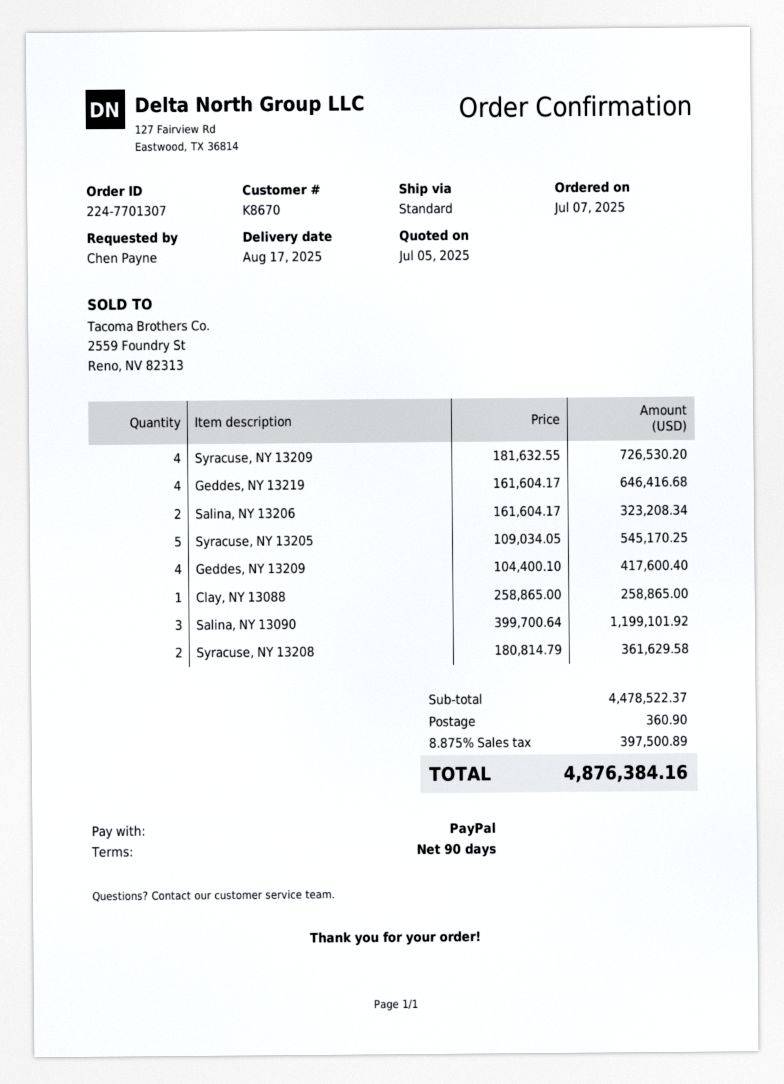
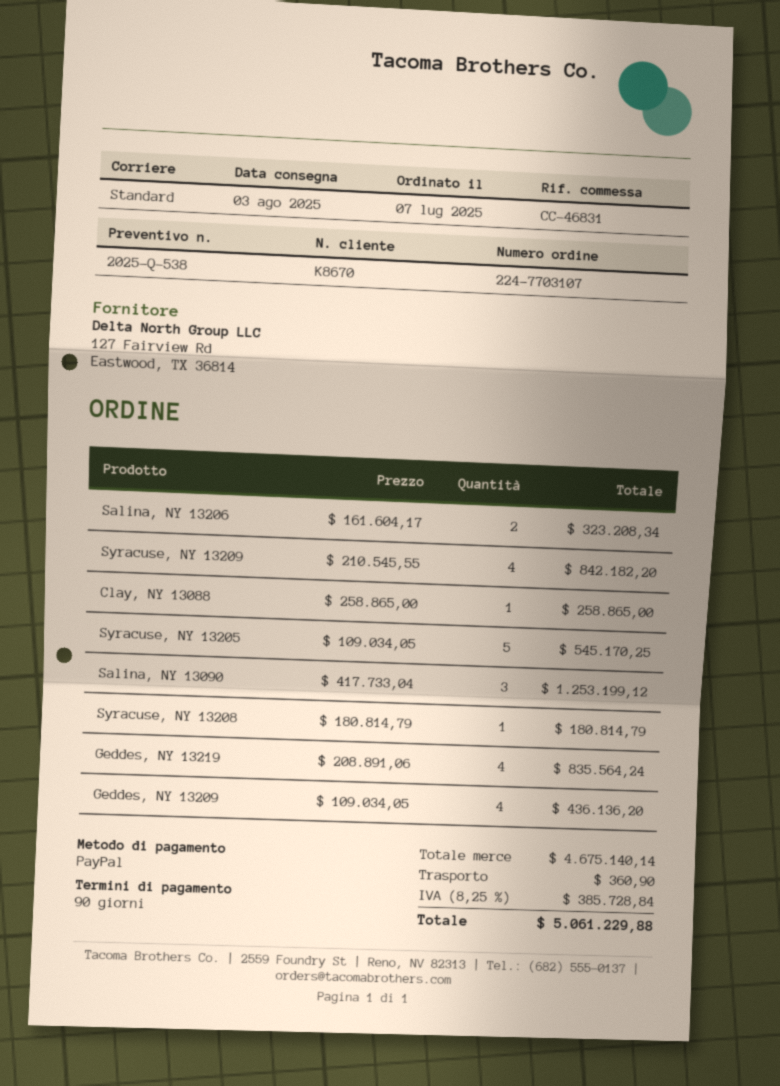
order number: 224-7701307 -> 224-7703107
delivery date: 2025-08-17 -> 2025-08-03
Syracuse, NY 13209: 4 x 181632.55 = 726530.20 -> 4 x 210545.55 = 842182.20
Geddes, NY 13219: 4 x 161604.17 = 646416.68 -> 4 x 208891.06 = 835564.24
Geddes, NY 13209: 4 x 104400.10 = 417600.40 -> 4 x 109034.05 = 436136.20
Salina, NY 13090: 3 x 399700.64 = 1199101.92 -> 3 x 417733.04 = 1253199.12
Syracuse, NY 13208: 2 x 180814.79 = 361629.58 -> 1 x 180814.79 = 180814.79
subtotal: 4478522.37 -> 4675140.14
tax: 8.875% = 397500.89 -> 8.25% = 385728.84
total: 4876384.16 -> 5061229.88

